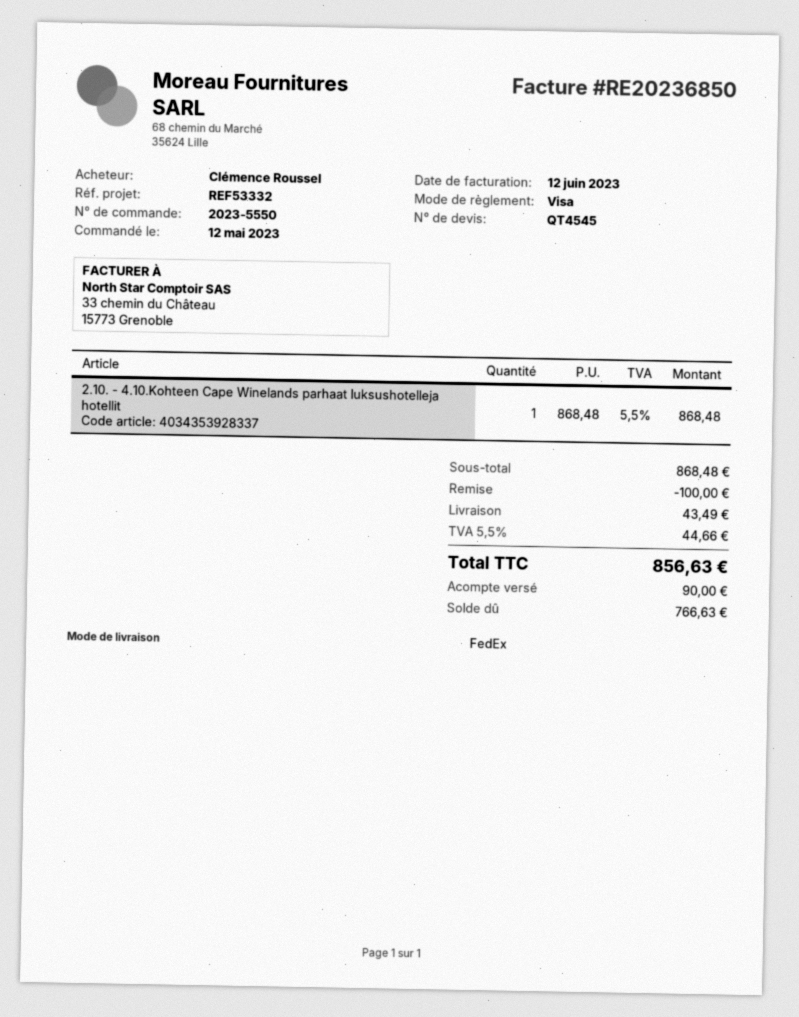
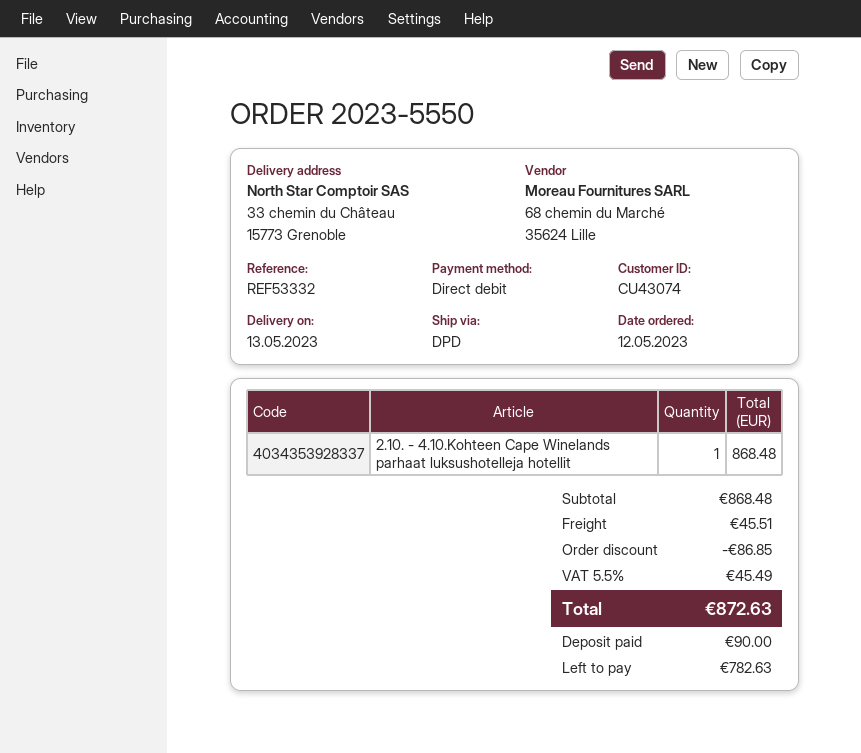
payment method: Visa -> direct debit
shipping method: FedEx -> DPD
discount: 100.00 -> 86.85
shipping: 43.49 -> 45.51
tax: 5.5% = 44.66 -> 5.5% = 45.49
total: 856.63 -> 872.63
balance: 766.63 -> 782.63

